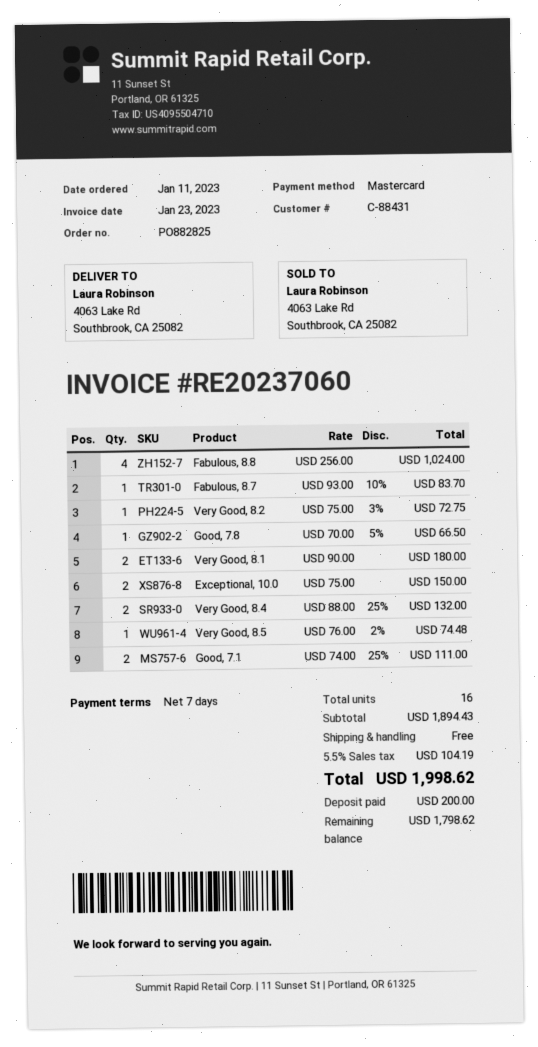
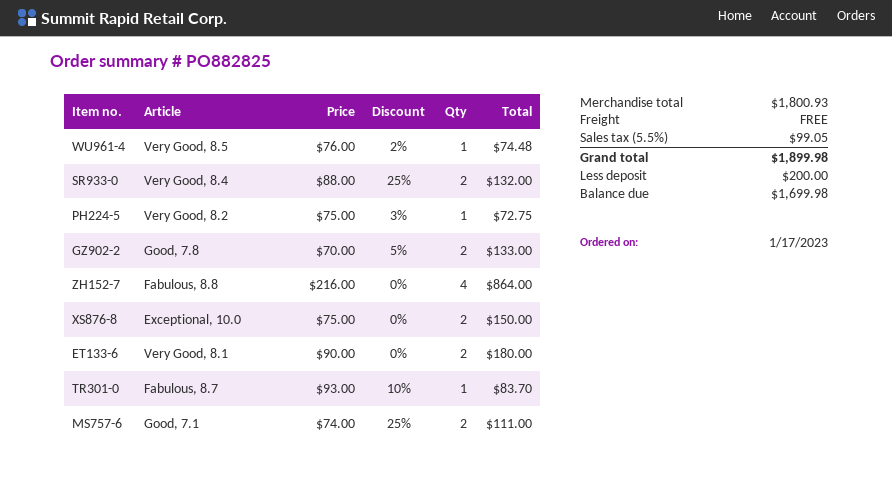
order date: 2023-01-11 -> 2023-01-17
Fabulous, 8.8: 4 x 256.00 = 1024.00 -> 4 x 216.00 = 864.00
Good, 7.8: 1 x 70.00 - 5% = 66.50 -> 2 x 70.00 - 5% = 133.00
subtotal: 1894.43 -> 1800.93
tax: 5.5% = 104.19 -> 5.5% = 99.05
total: 1998.62 -> 1899.98
balance: 1798.62 -> 1699.98

